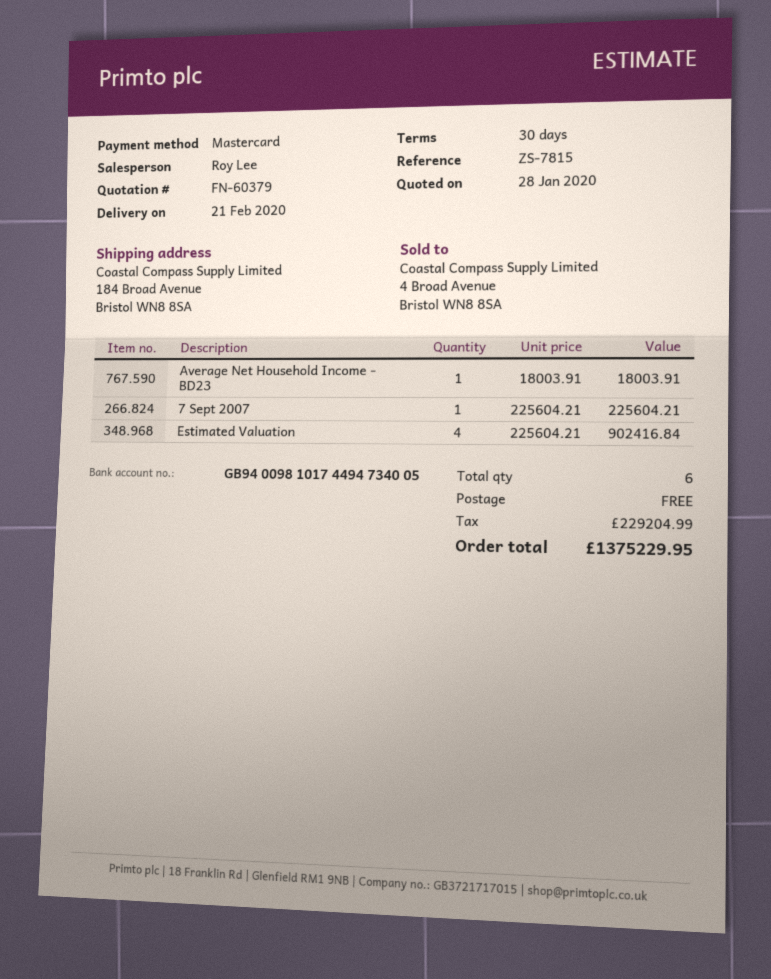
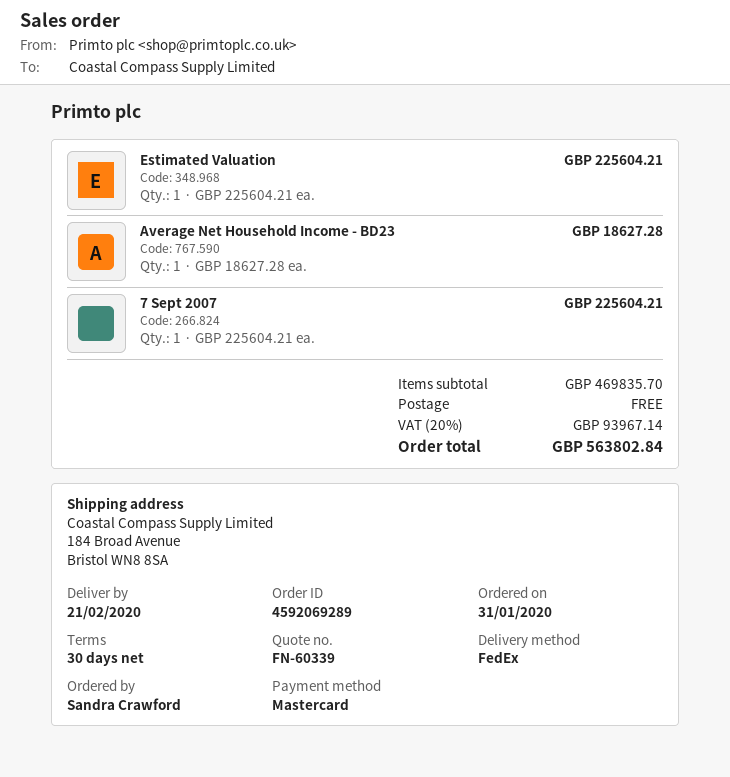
quote number: FN-60379 -> FN-60339
Average Net Household Income - BD23: 1 x 18003.91 = 18003.91 -> 1 x 18627.28 = 18627.28
Estimated Valuation: 4 x 225604.21 = 902416.84 -> 1 x 225604.21 = 225604.21
tax: 229204.99 -> 93967.14
total: 1375229.95 -> 563802.84

